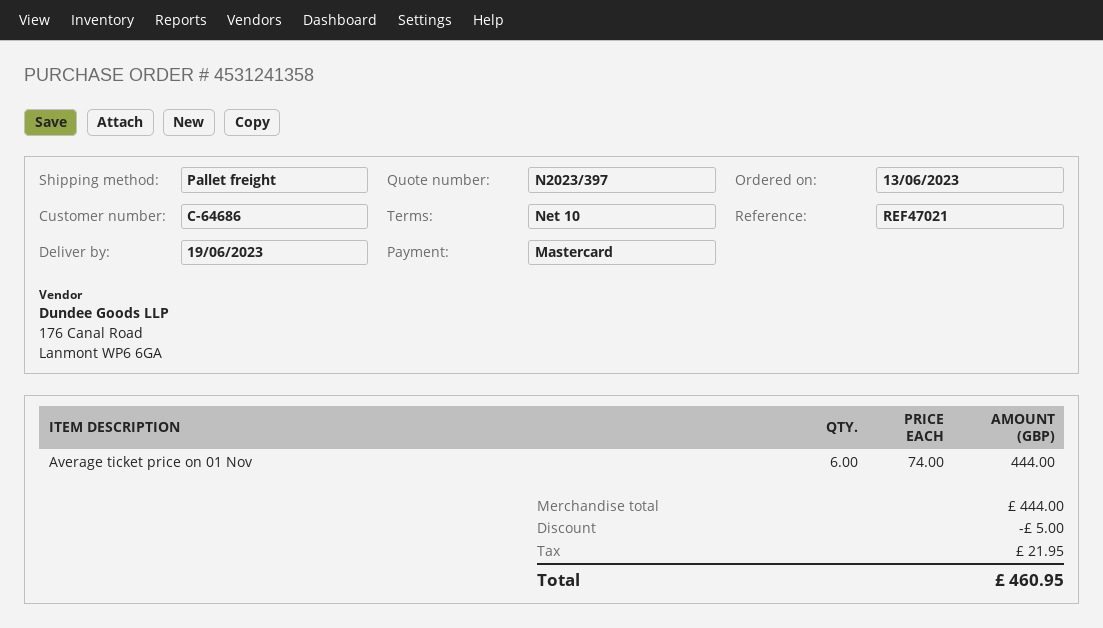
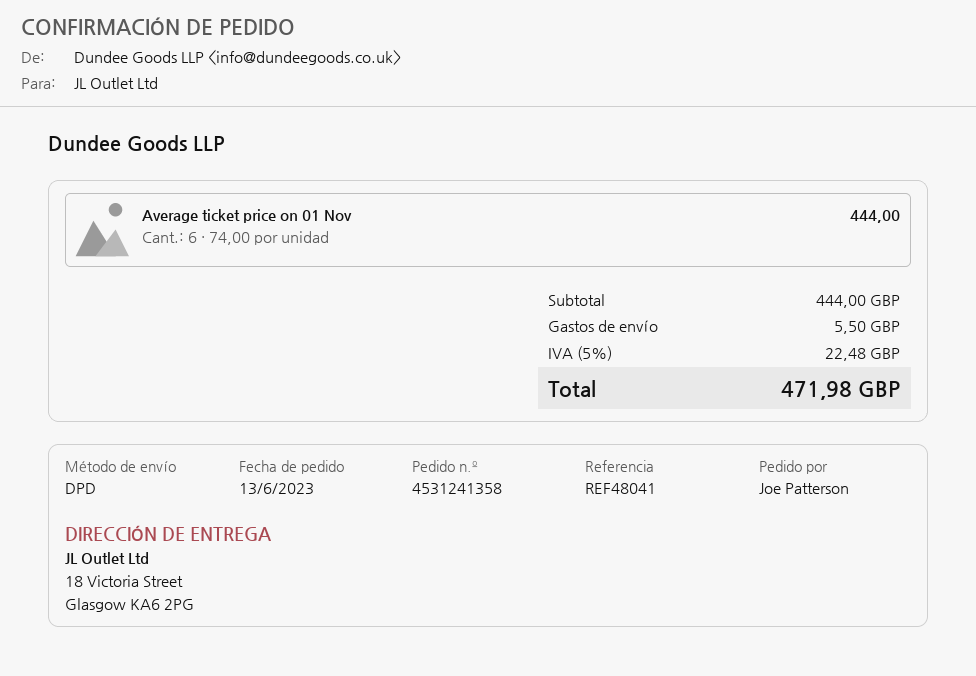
reference: REF47021 -> REF48041
shipping method: pallet freight -> DPD
discount: 5.00 -> none
shipping: none -> 5.50
tax: 21.95 -> 22.48
total: 460.95 -> 471.98

